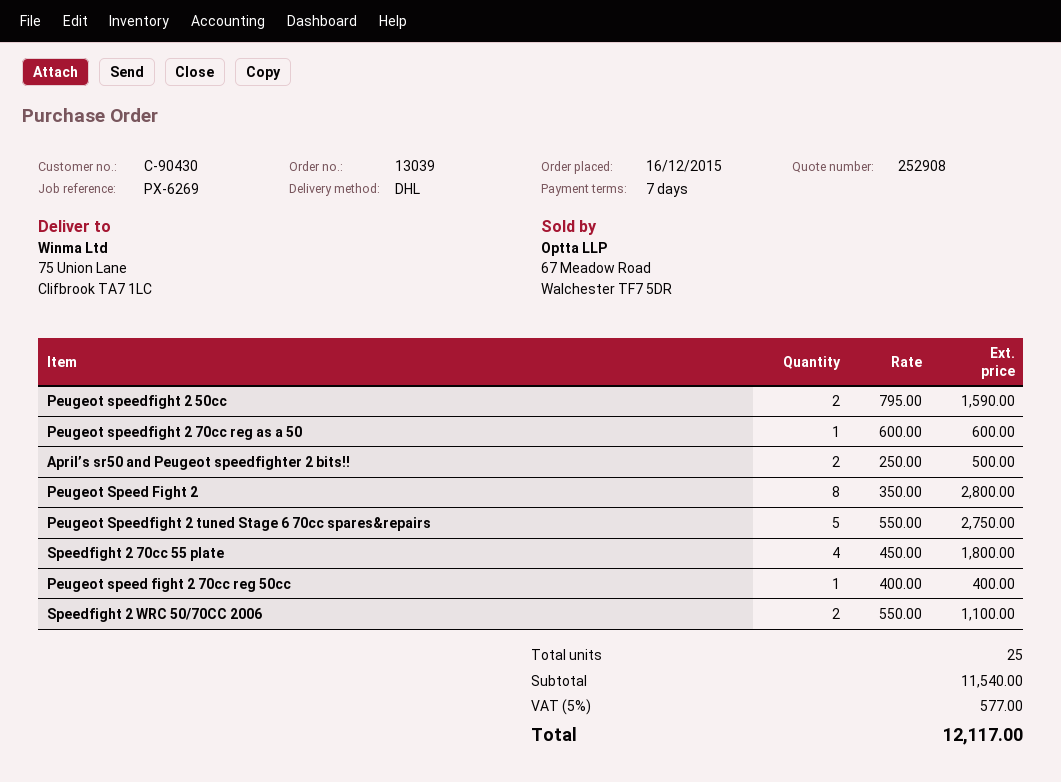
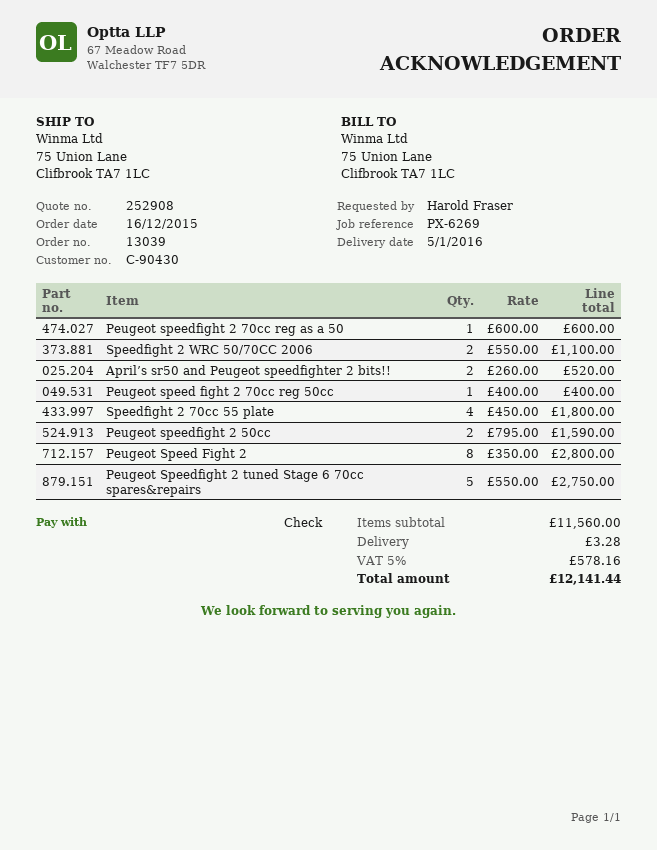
April’s sr50 and Peugeot speedfighter 2 bits!!: 2 x 250.00 = 500.00 -> 2 x 260.00 = 520.00
subtotal: 11540.00 -> 11560.00
shipping: none -> 3.28
tax: 5% = 577.00 -> 5% = 578.16
total: 12117.00 -> 12141.44

